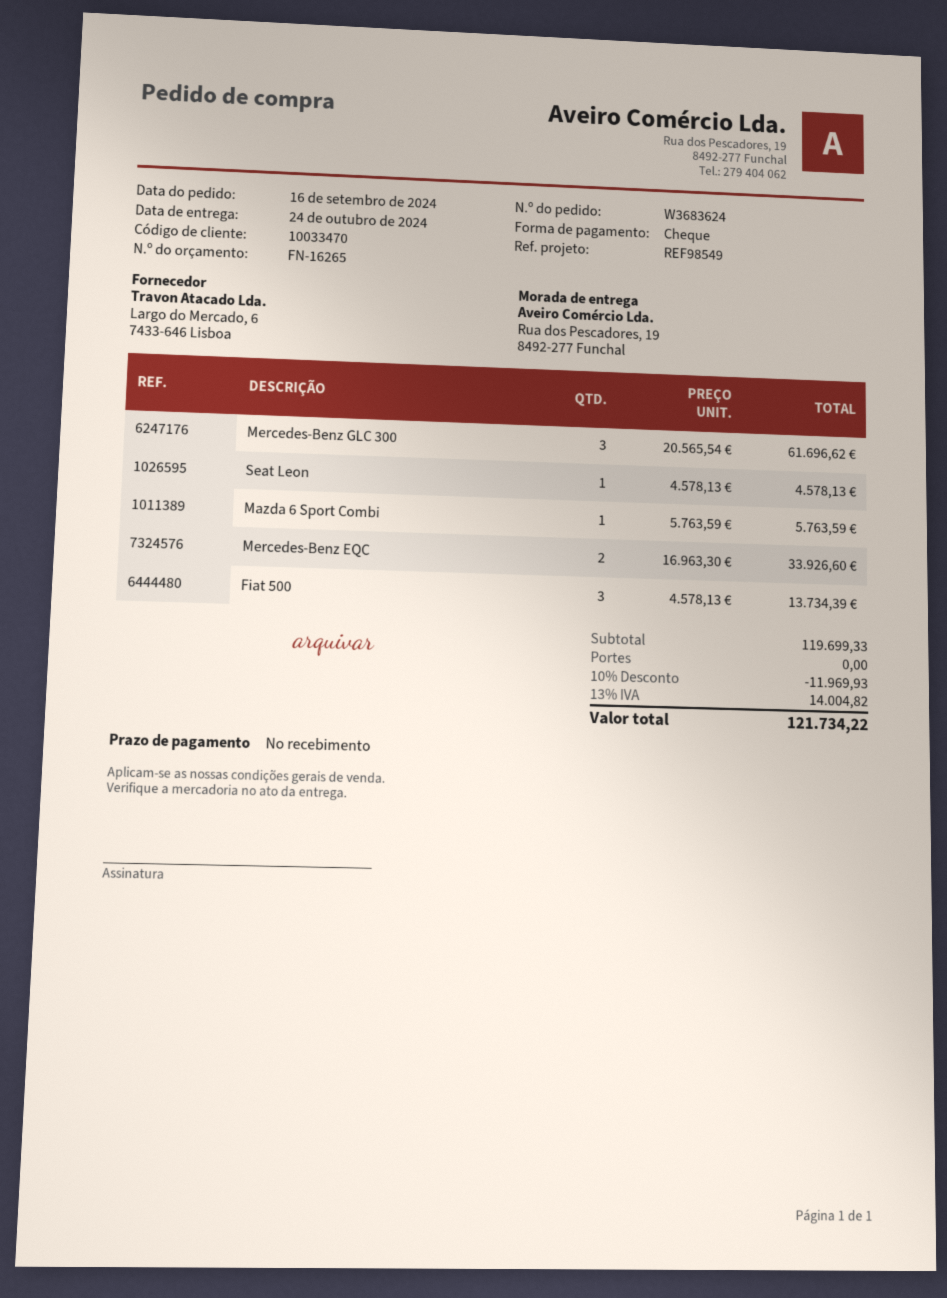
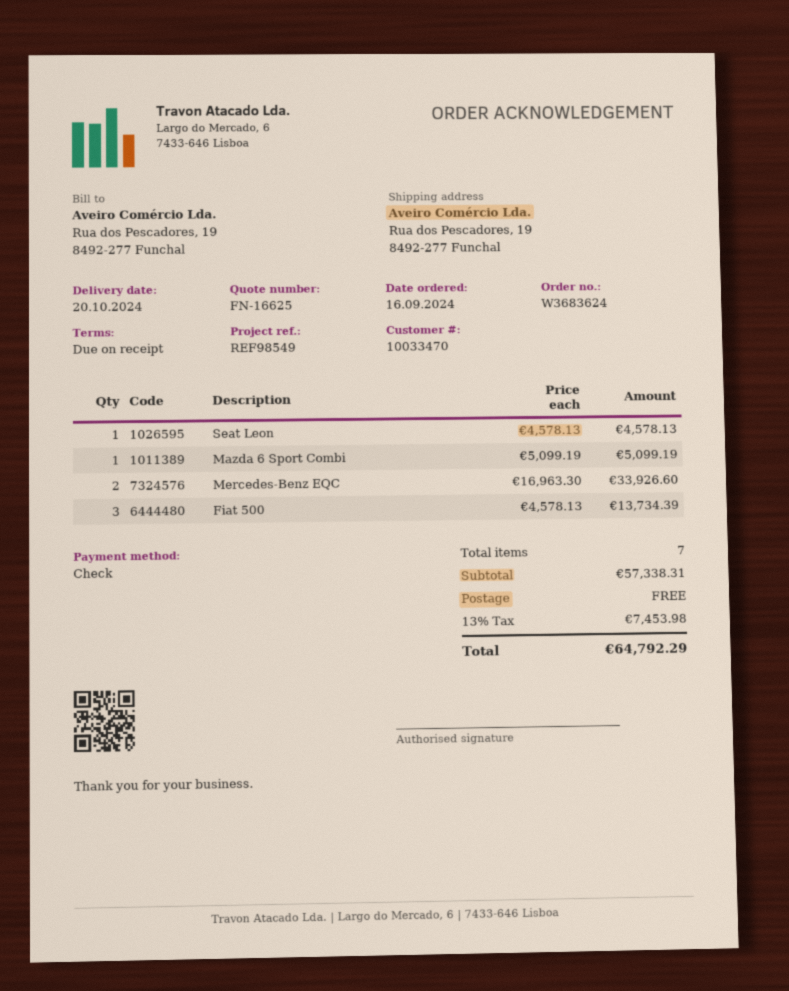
quote number: FN-16265 -> FN-16625
delivery date: 2024-10-24 -> 2024-10-20
Mercedes-Benz GLC 300: 3 x 20565.54 = 61696.62 -> none
Mazda 6 Sport Combi: 1 x 5763.59 = 5763.59 -> 1 x 5099.19 = 5099.19
subtotal: 119699.33 -> 57338.31
discount: 10% = 11969.93 -> none
tax: 13% = 14004.82 -> 13% = 7453.98
total: 121734.22 -> 64792.29

